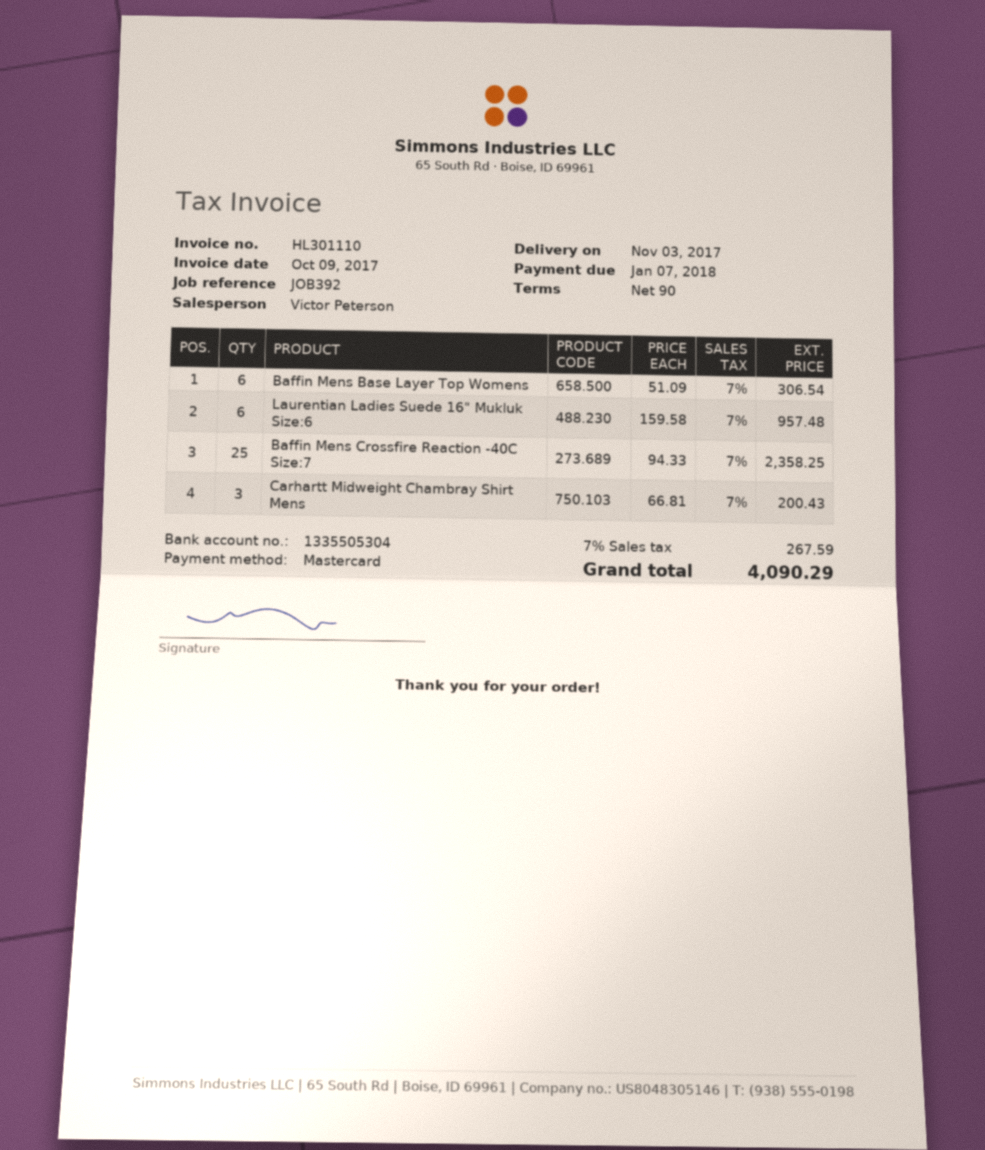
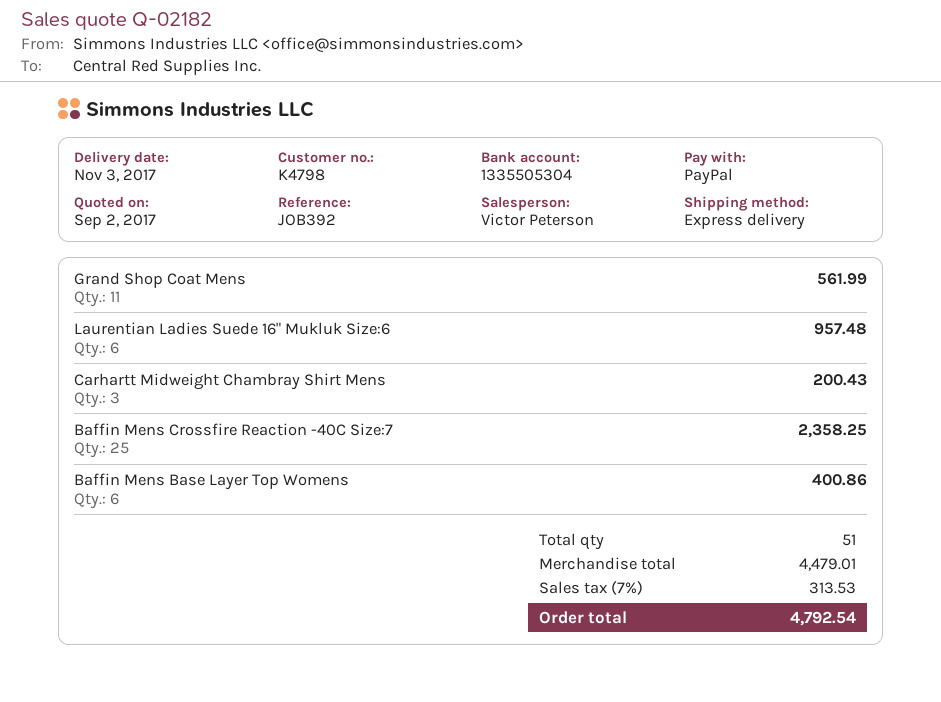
payment method: Mastercard -> PayPal
Baffin Mens Base Layer Top Womens: 6 for 306.54 -> 6 for 400.86
Grand Shop Coat Mens: none -> 11 for 561.99
tax: 7% = 267.59 -> 7% = 313.53
total: 4090.29 -> 4792.54

